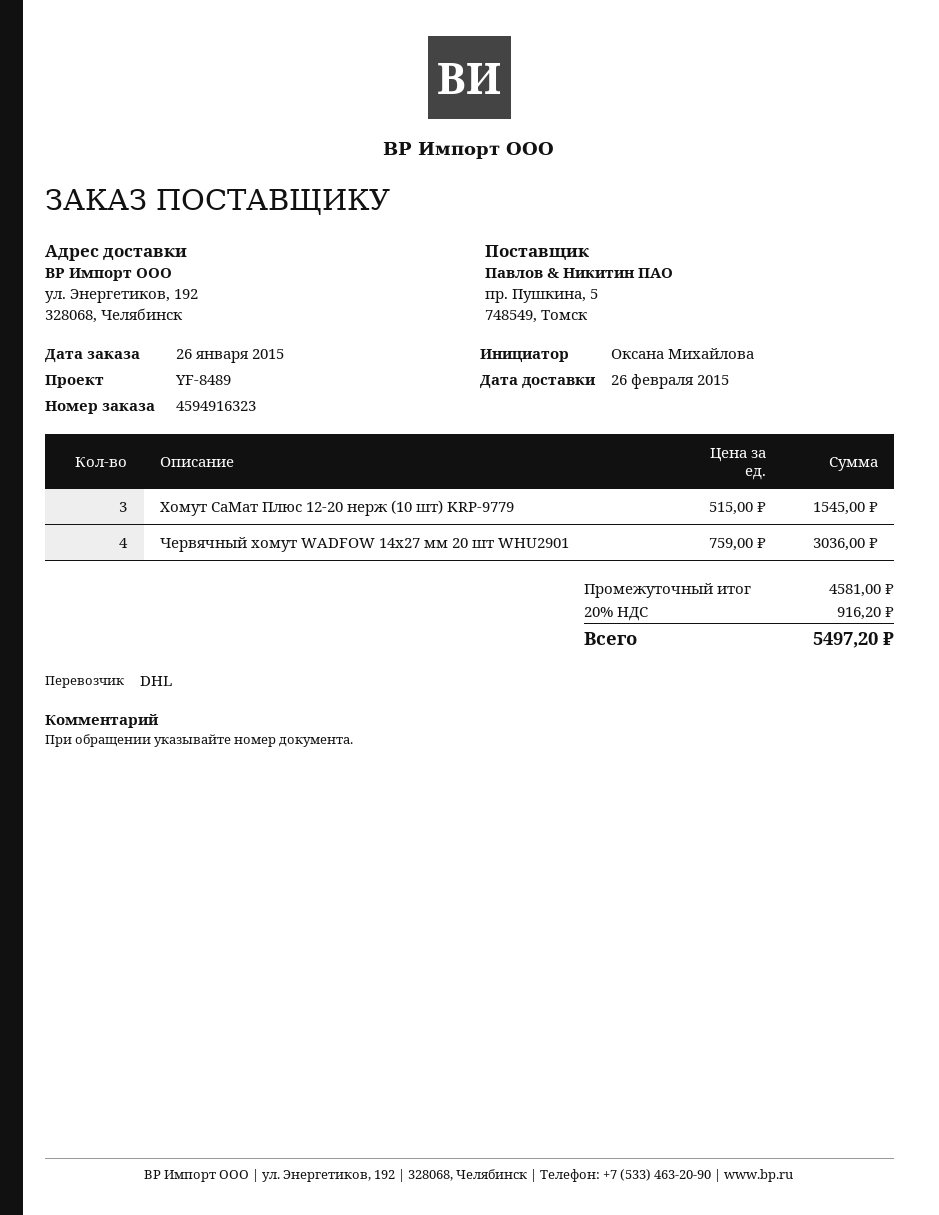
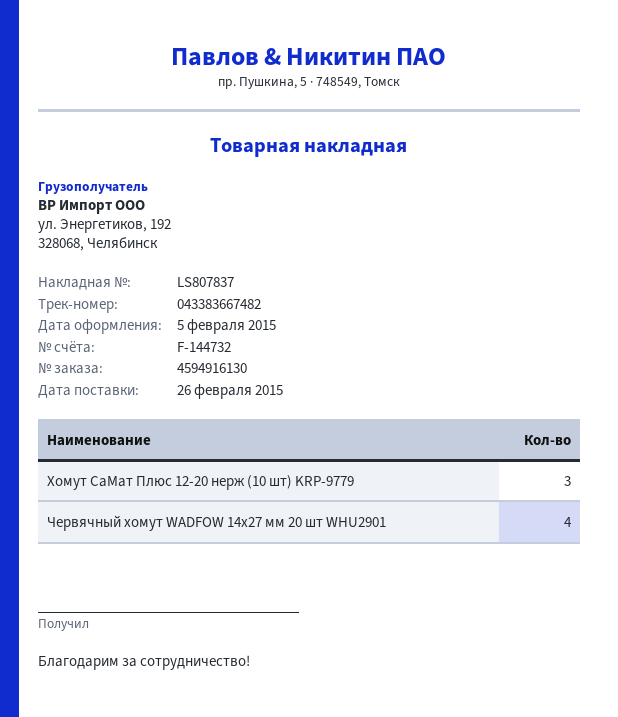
order number: 4594916323 -> 4594916130
order date: 2015-01-26 -> 2015-02-05

